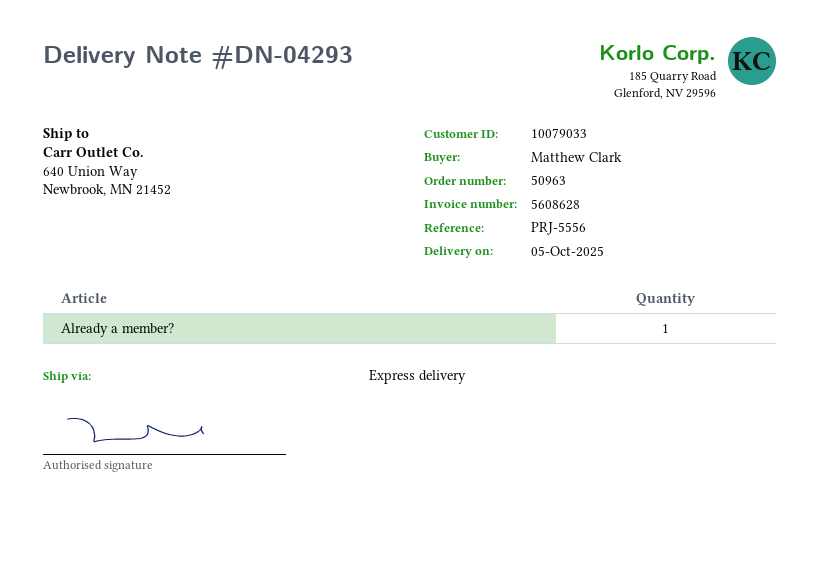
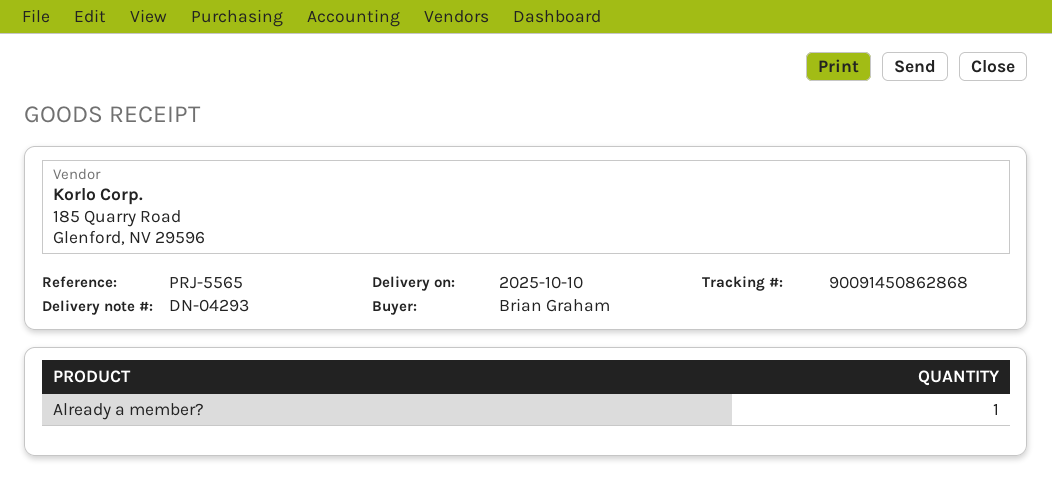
delivery date: 2025-10-05 -> 2025-10-10
reference: PRJ-5556 -> PRJ-5565
ordered by: Matthew Clark -> Brian Graham

